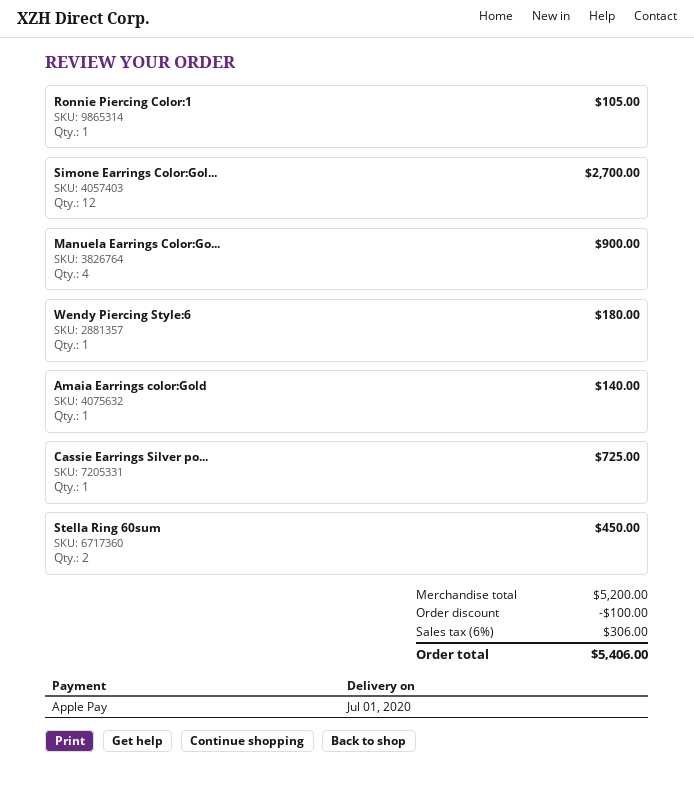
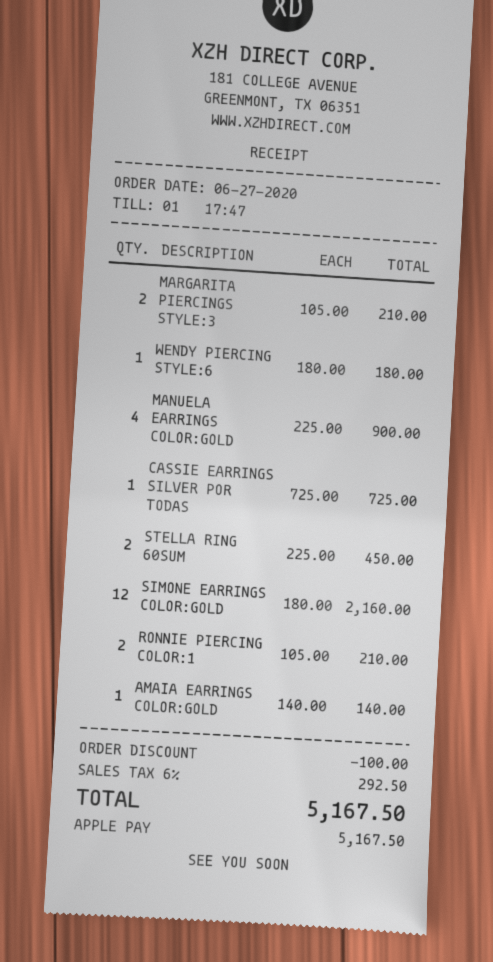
Ronnie Piercing Color:1: 1 for 105.00 -> 2 for 210.00
Simone Earrings Color:Gol...: 12 for 2700.00 -> 12 for 2160.00
MARGARITA PIERCINGS STYLE:3: none -> 2 for 210.00
tax: 6% = 306.00 -> 6% = 292.50
total: 5406.00 -> 5167.50

